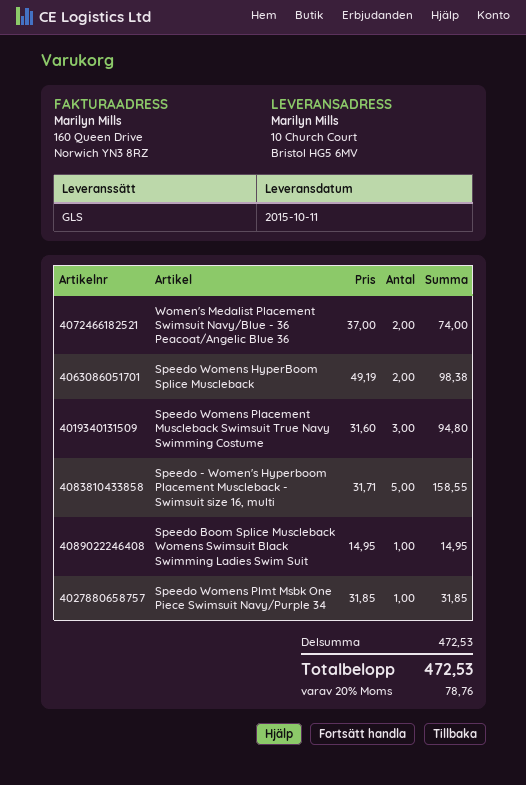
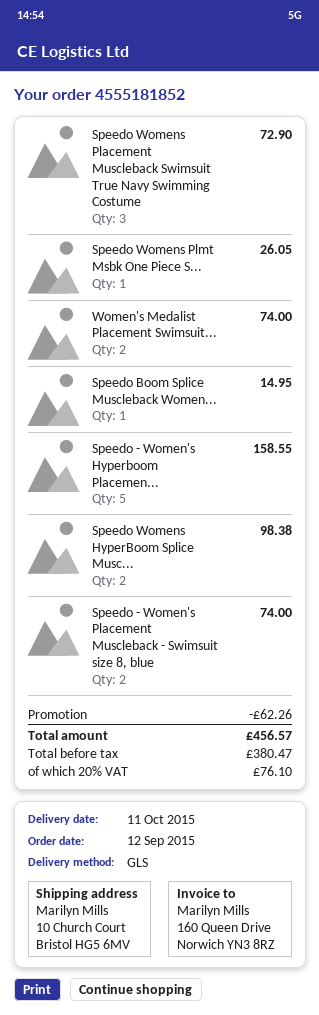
Speedo Womens Placement Muscleback Swimsuit True Navy Swimming Costume: 3 for 94.80 -> 3 for 72.90
Speedo Womens Plmt Msbk One Piece Swimsuit Navy/Purple 34: 1 for 31.85 -> 1 for 26.05
Speedo - Women's Placement Muscleback - Swimsuit size 8, blue: none -> 2 for 74.00
discount: none -> 62.26
tax: 20% = 78.76 -> 20% = 76.10
total: 472.53 -> 456.57

